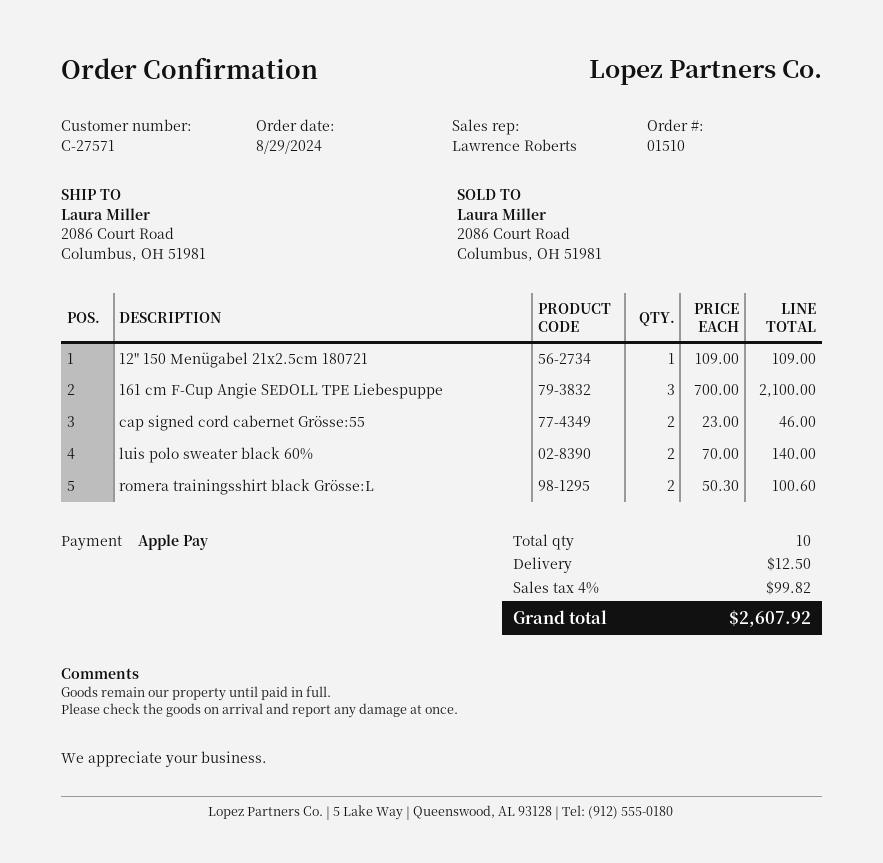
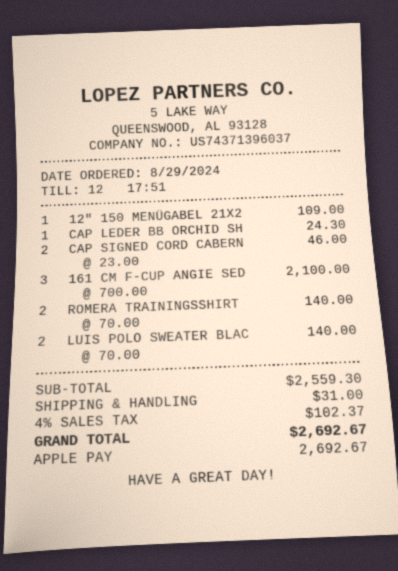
romera trainingsshirt black Grösse:L: 2 x 50.30 = 100.60 -> 2 x 70.00 = 140.00
CAP LEDER BB ORCHID SH: none -> 1 x 24.30 = 24.30
shipping: 12.50 -> 31.00
tax: 4% = 99.82 -> 4% = 102.37
total: 2607.92 -> 2692.67

